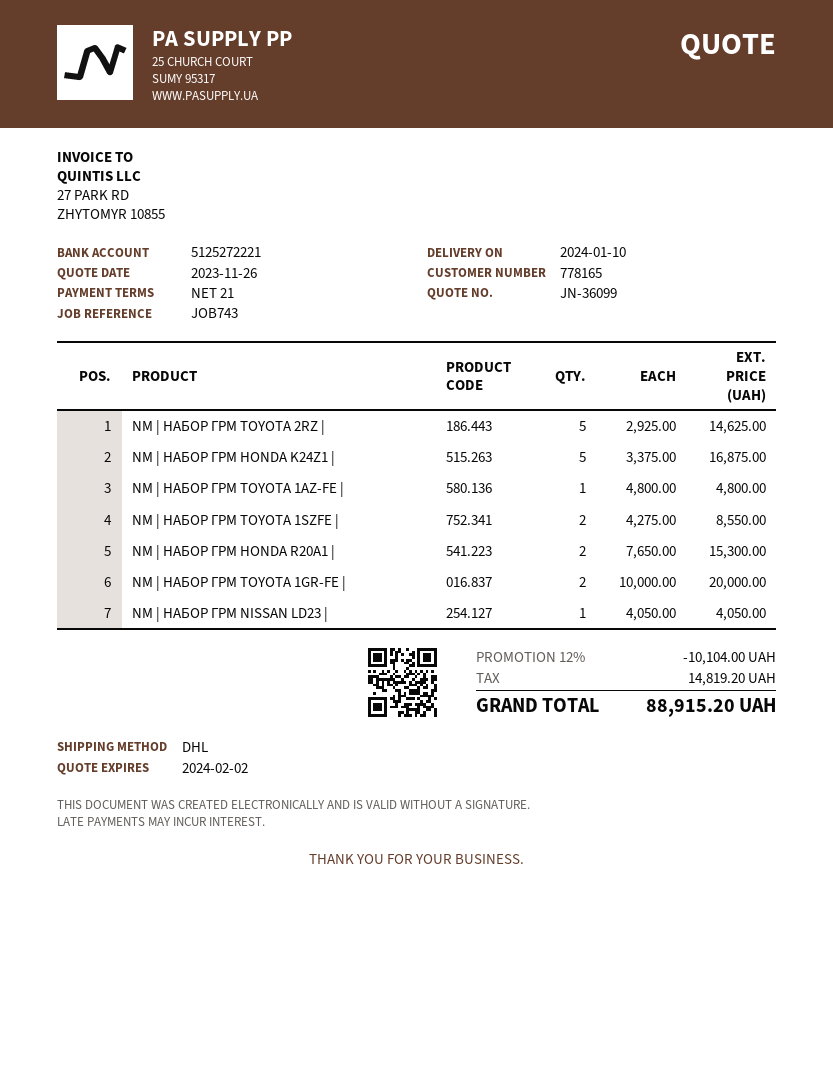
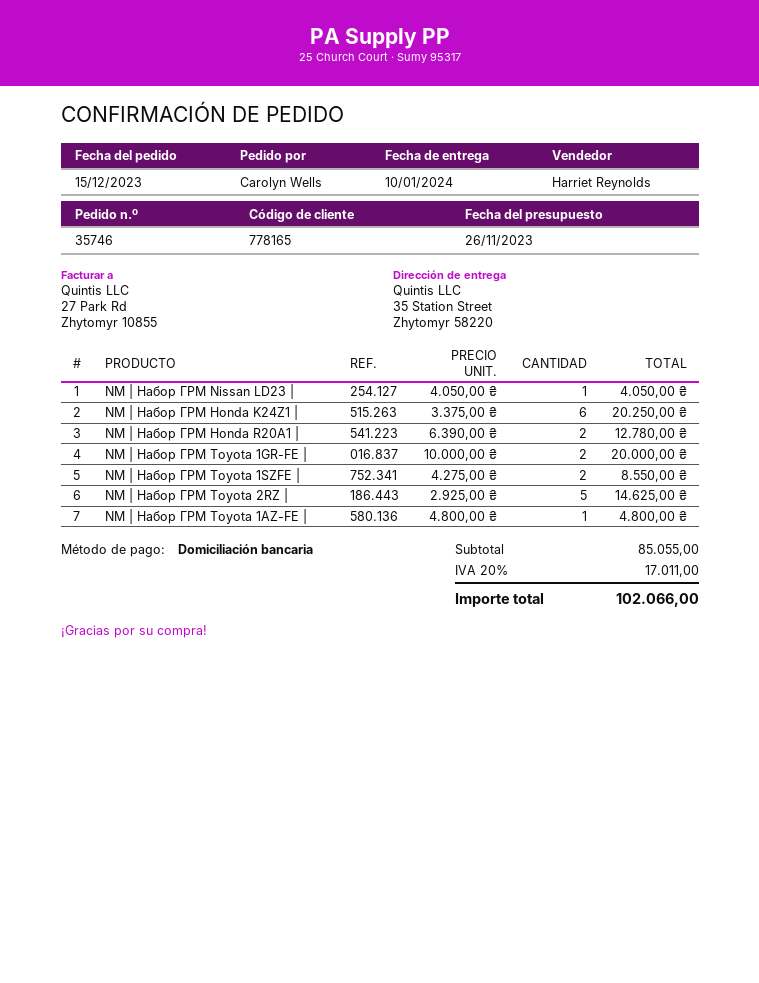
NM | НАБОР ГРМ HONDA K24Z1 |: 5 x 3375.00 = 16875.00 -> 6 x 3375.00 = 20250.00
NM | НАБОР ГРМ HONDA R20A1 |: 2 x 7650.00 = 15300.00 -> 2 x 6390.00 = 12780.00
discount: 12% = 10104.00 -> none
tax: 14819.20 -> 17011.00
total: 88915.20 -> 102066.00

